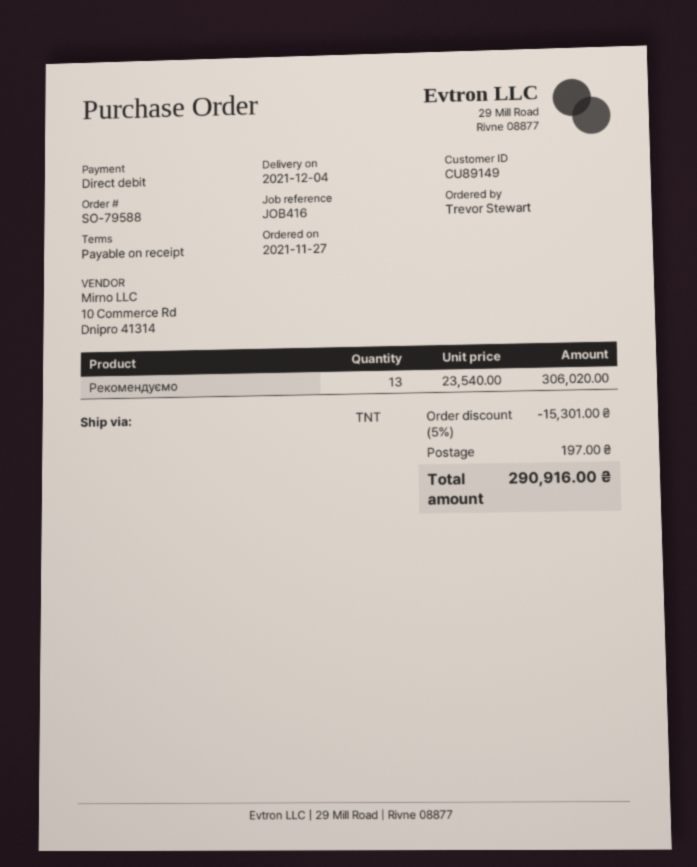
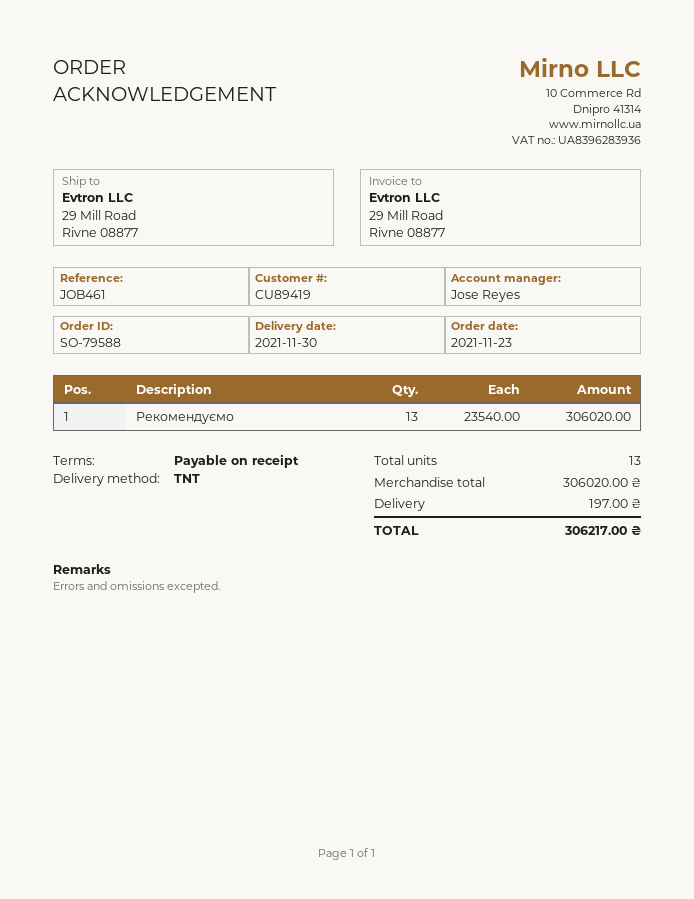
order date: 2021-11-27 -> 2021-11-23
delivery date: 2021-12-04 -> 2021-11-30
customer number: CU89149 -> CU89419
reference: JOB416 -> JOB461
discount: 5% = 15301.00 -> none
total: 290916.00 -> 306217.00

